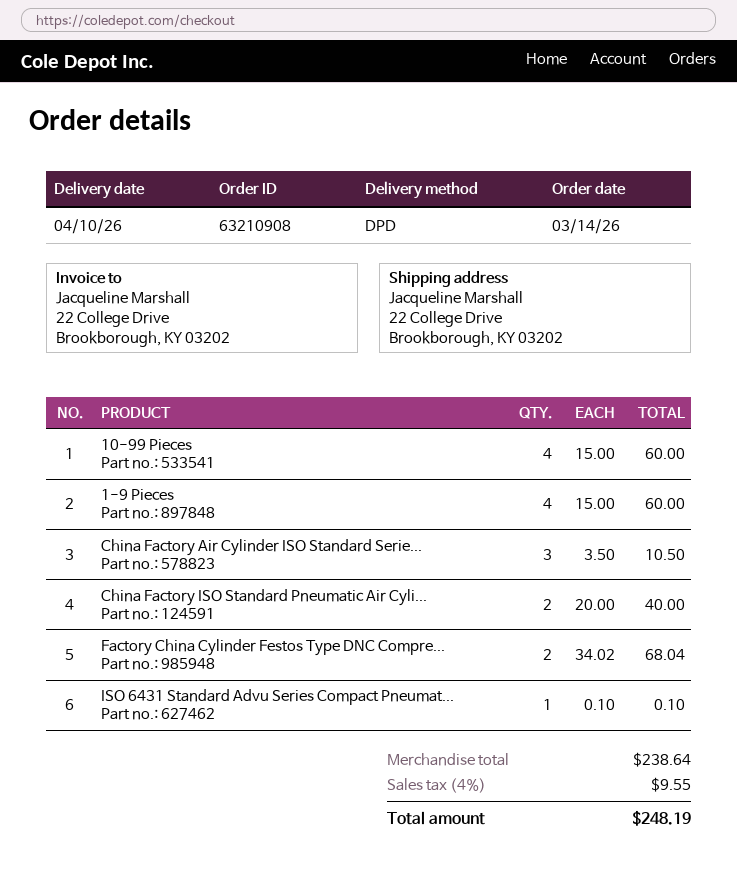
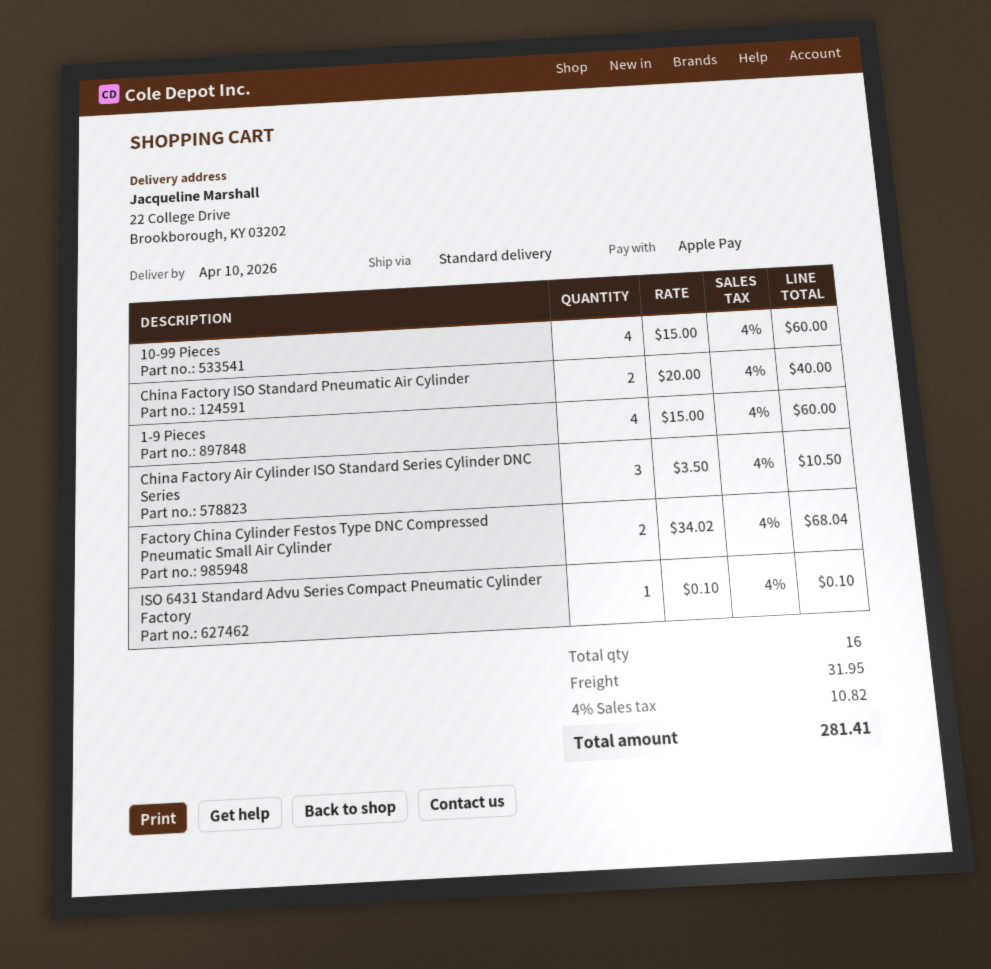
shipping method: DPD -> standard
shipping: none -> 31.95
tax: 4% = 9.55 -> 4% = 10.82
total: 248.19 -> 281.41

